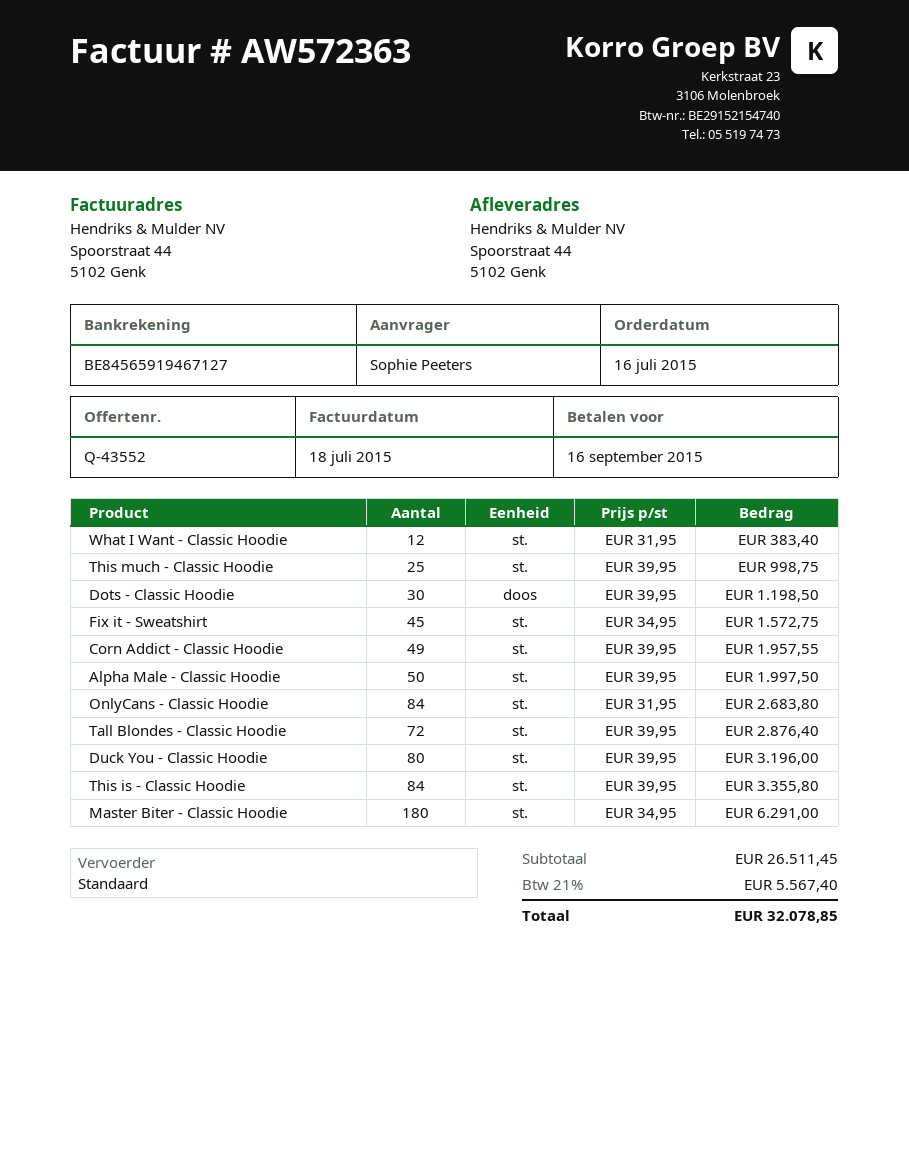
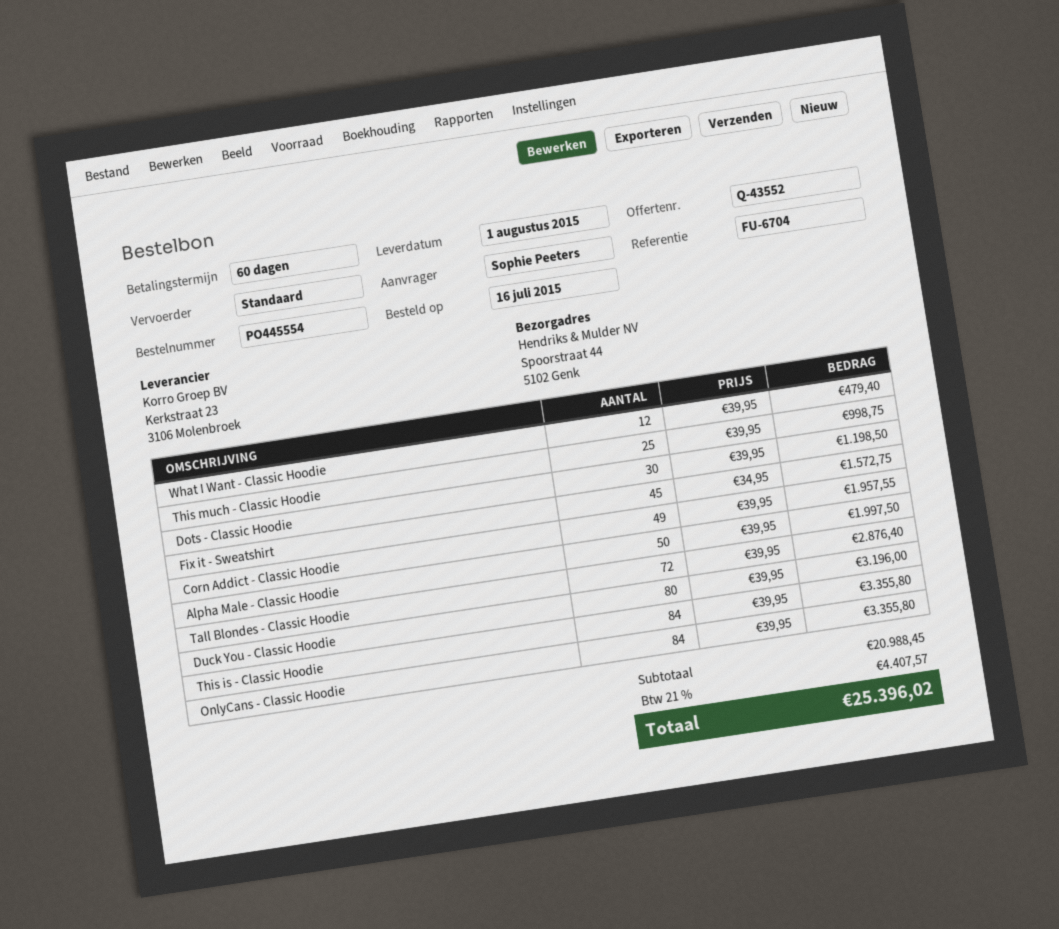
What I Want - Classic Hoodie: 12 x 31.95 = 383.40 -> 12 x 39.95 = 479.40
OnlyCans - Classic Hoodie: 84 x 31.95 = 2683.80 -> 84 x 39.95 = 3355.80
Master Biter - Classic Hoodie: 180 x 34.95 = 6291.00 -> none
subtotal: 26511.45 -> 20988.45
tax: 21% = 5567.40 -> 21% = 4407.57
total: 32078.85 -> 25396.02

